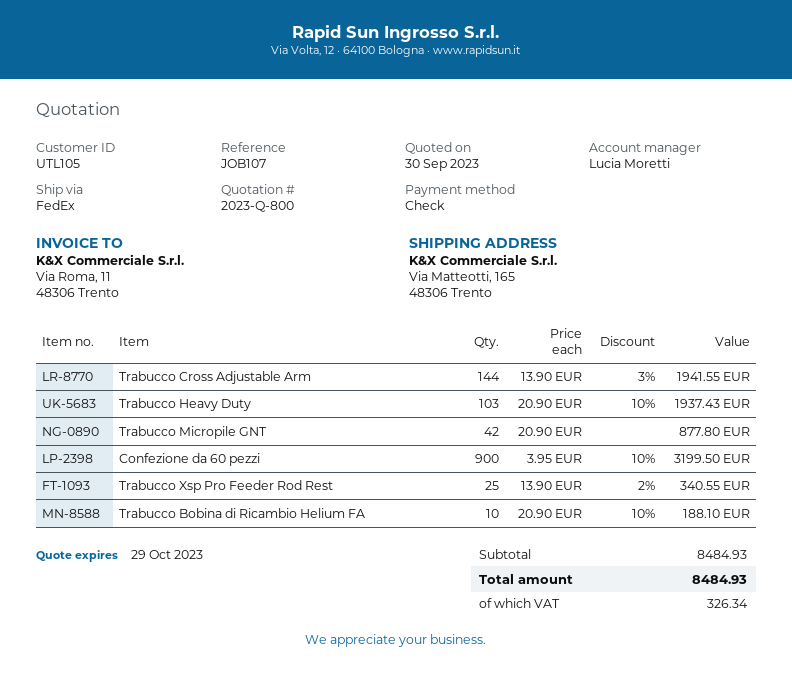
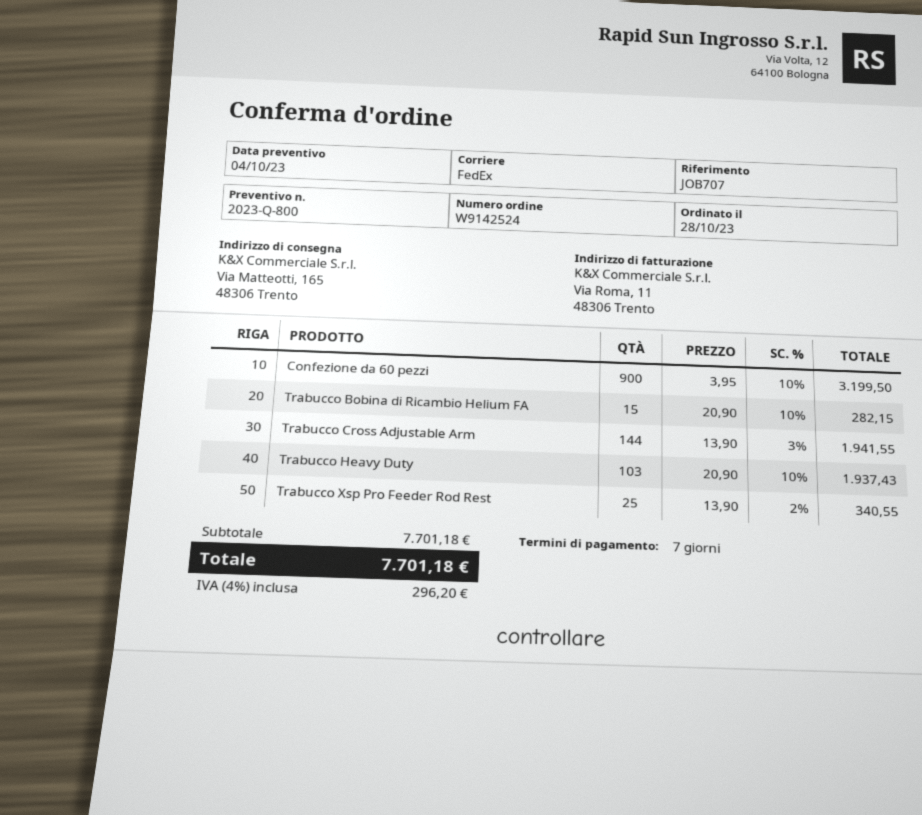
quote date: 2023-09-30 -> 2023-10-04
reference: JOB107 -> JOB707
Trabucco Micropile GNT: 42 x 20.90 = 877.80 -> none
Trabucco Bobina di Ricambio Helium FA: 10 x 20.90 - 10% = 188.10 -> 15 x 20.90 - 10% = 282.15
subtotal: 8484.93 -> 7701.18
tax: 326.34 -> 296.20
total: 8484.93 -> 7701.18

